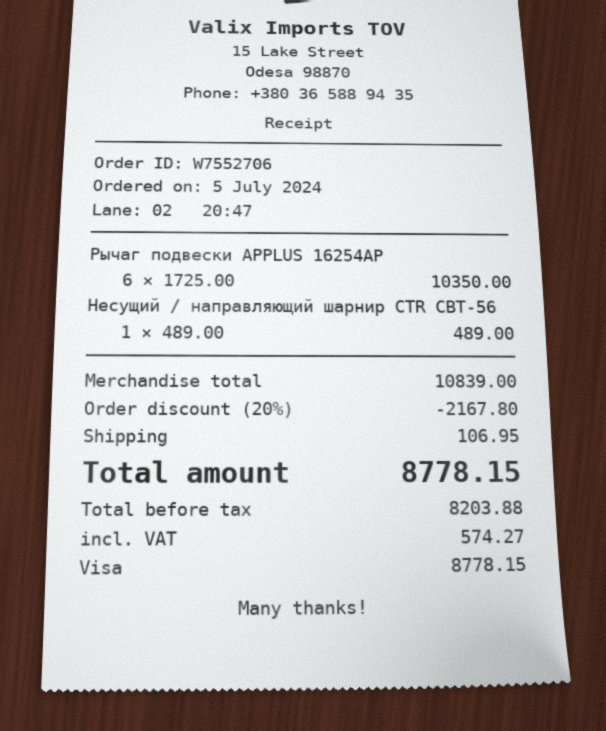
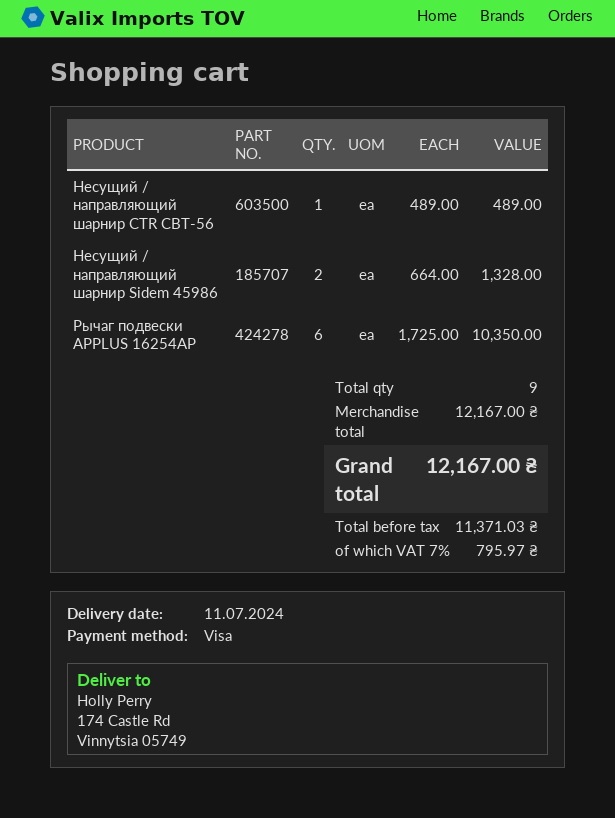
Несущий / направляющий шарнир Sidem 45986: none -> 2 x 664.00 = 1328.00
subtotal: 10839.00 -> 12167.00
discount: 20% = 2167.80 -> none
shipping: 106.95 -> none
net: 8203.88 -> 11371.03
tax: 574.27 -> 795.97
total: 8778.15 -> 12167.00

